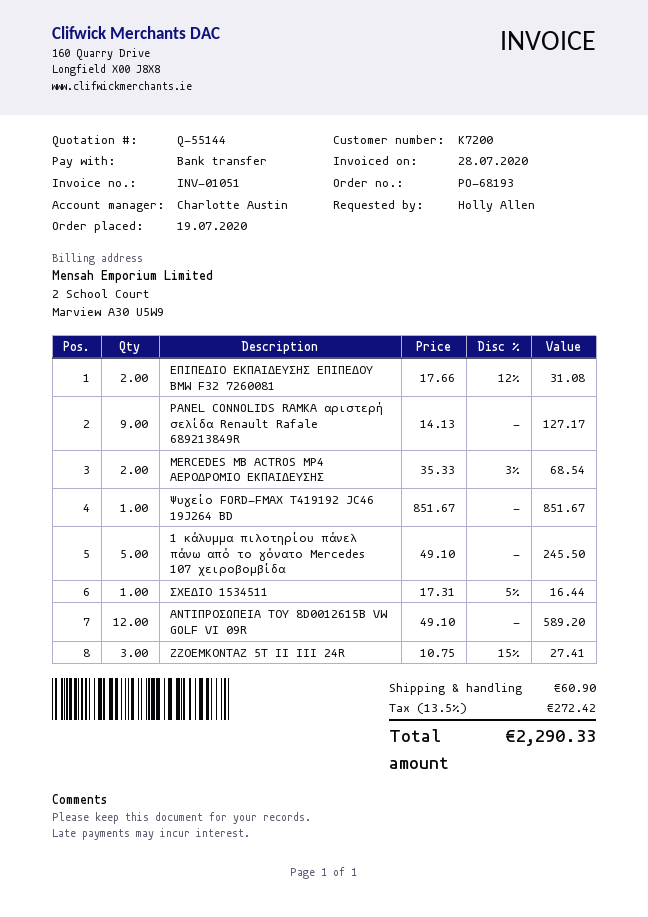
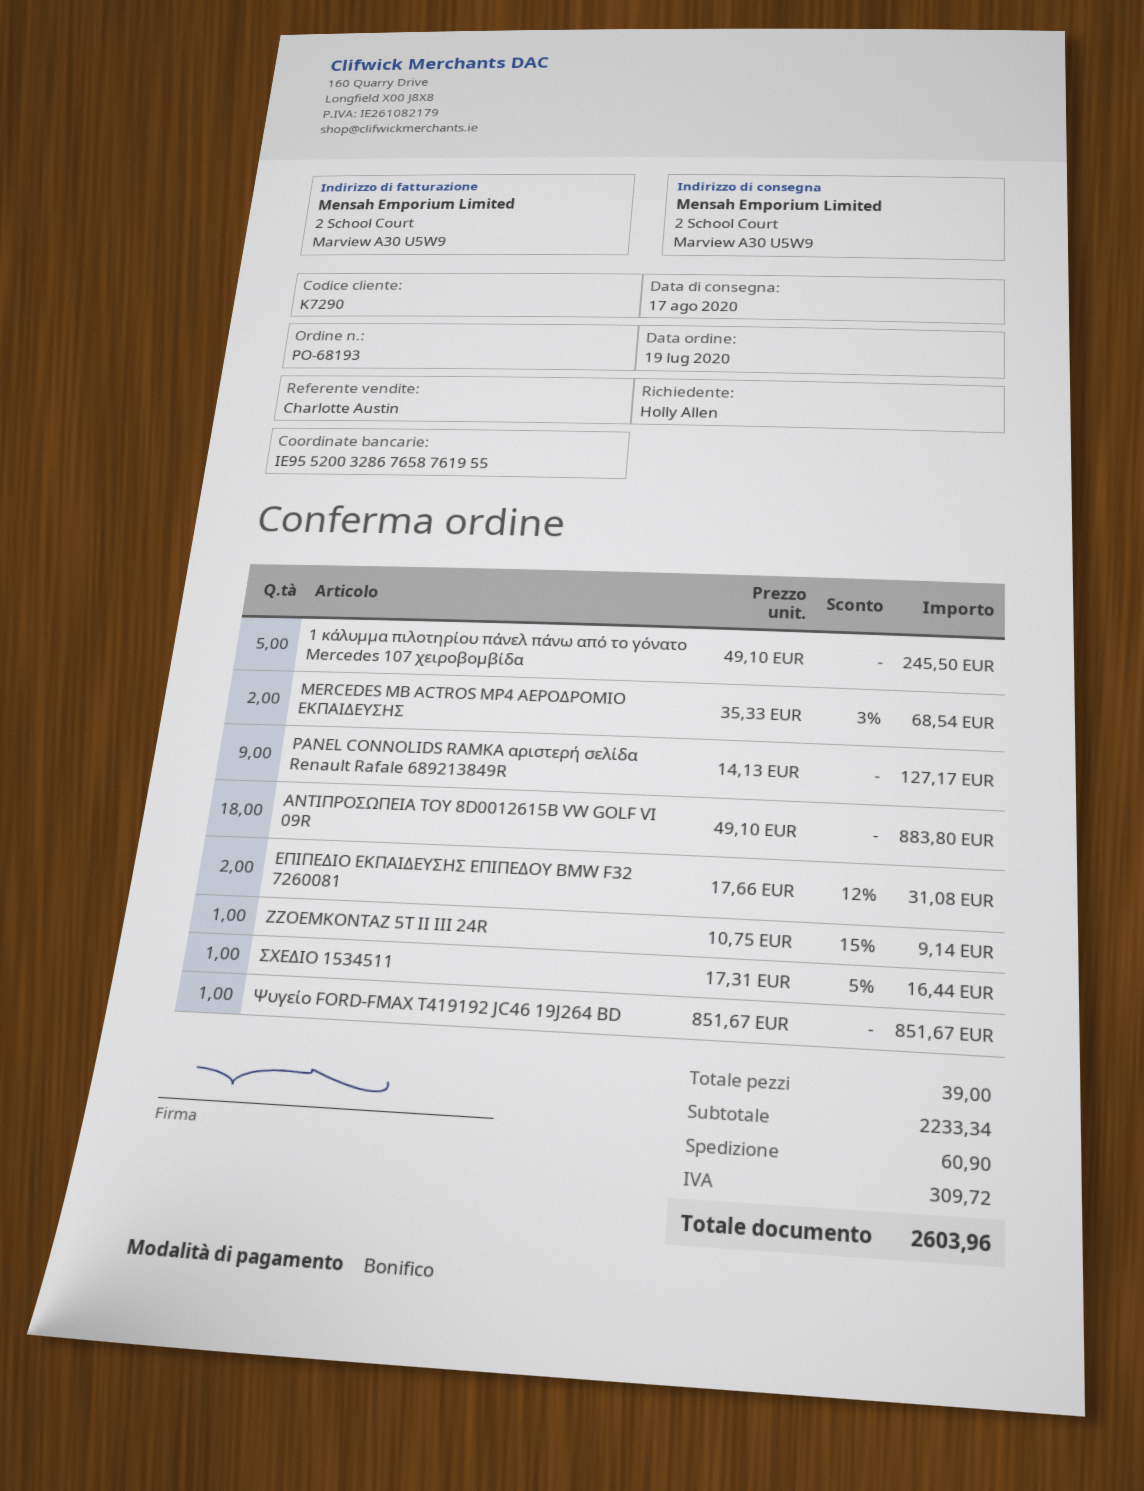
customer number: K7200 -> K7290
ΑΝΤΙΠΡΟΣΩΠΕΙΑ ΤΟΥ 8D0012615B VW GOLF VI 09R: 12 x 49.10 = 589.20 -> 18 x 49.10 = 883.80
ΖΖΟΕΜΚΟΝΤΑΖ 5Τ II III 24R: 3 x 10.75 - 15% = 27.41 -> 1 x 10.75 - 15% = 9.14
tax: 272.42 -> 309.72
total: 2290.33 -> 2603.96

